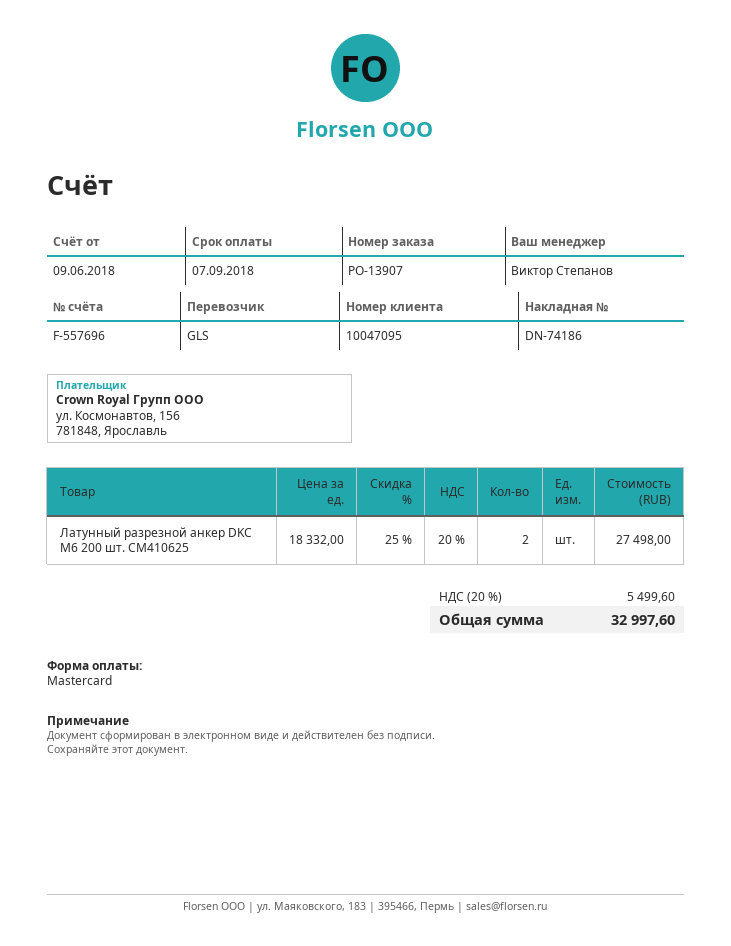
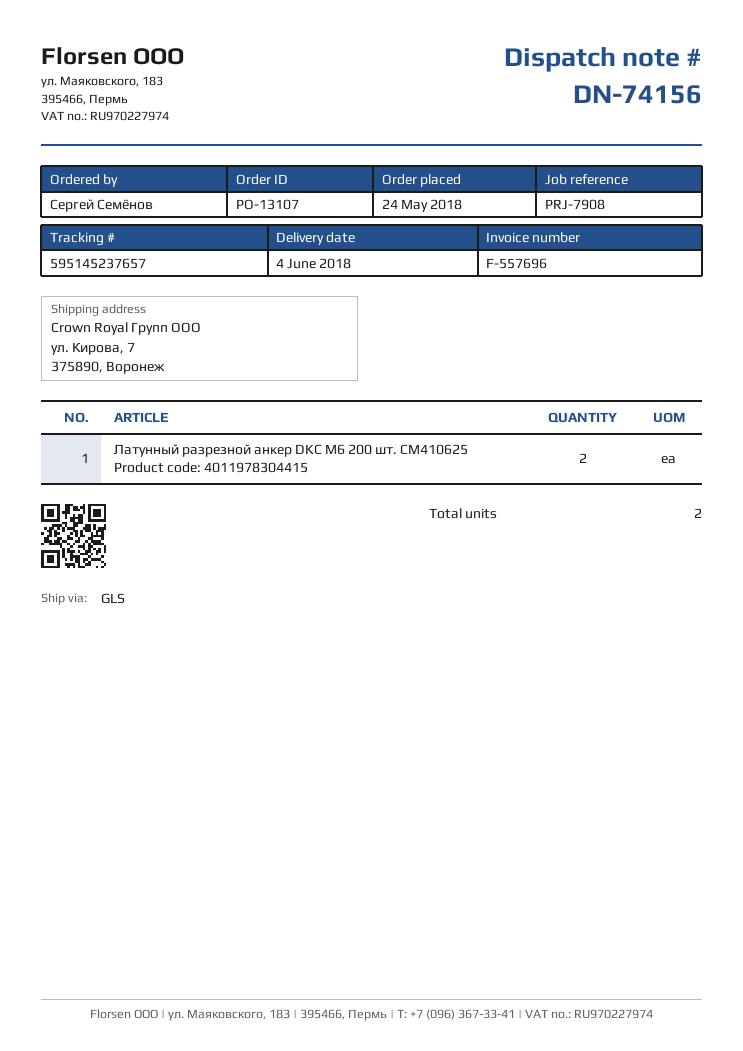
order number: PO-13907 -> PO-13107
delivery note number: DN-74186 -> DN-74156

